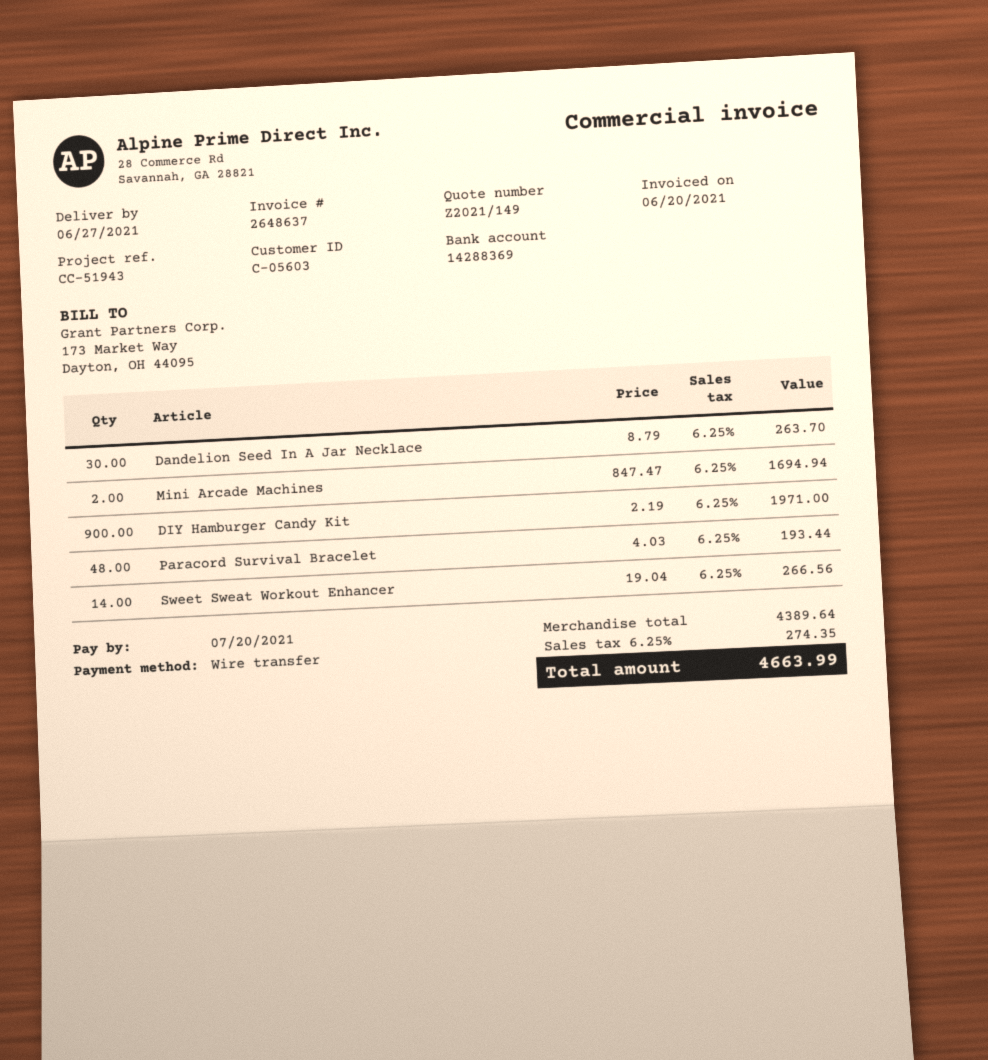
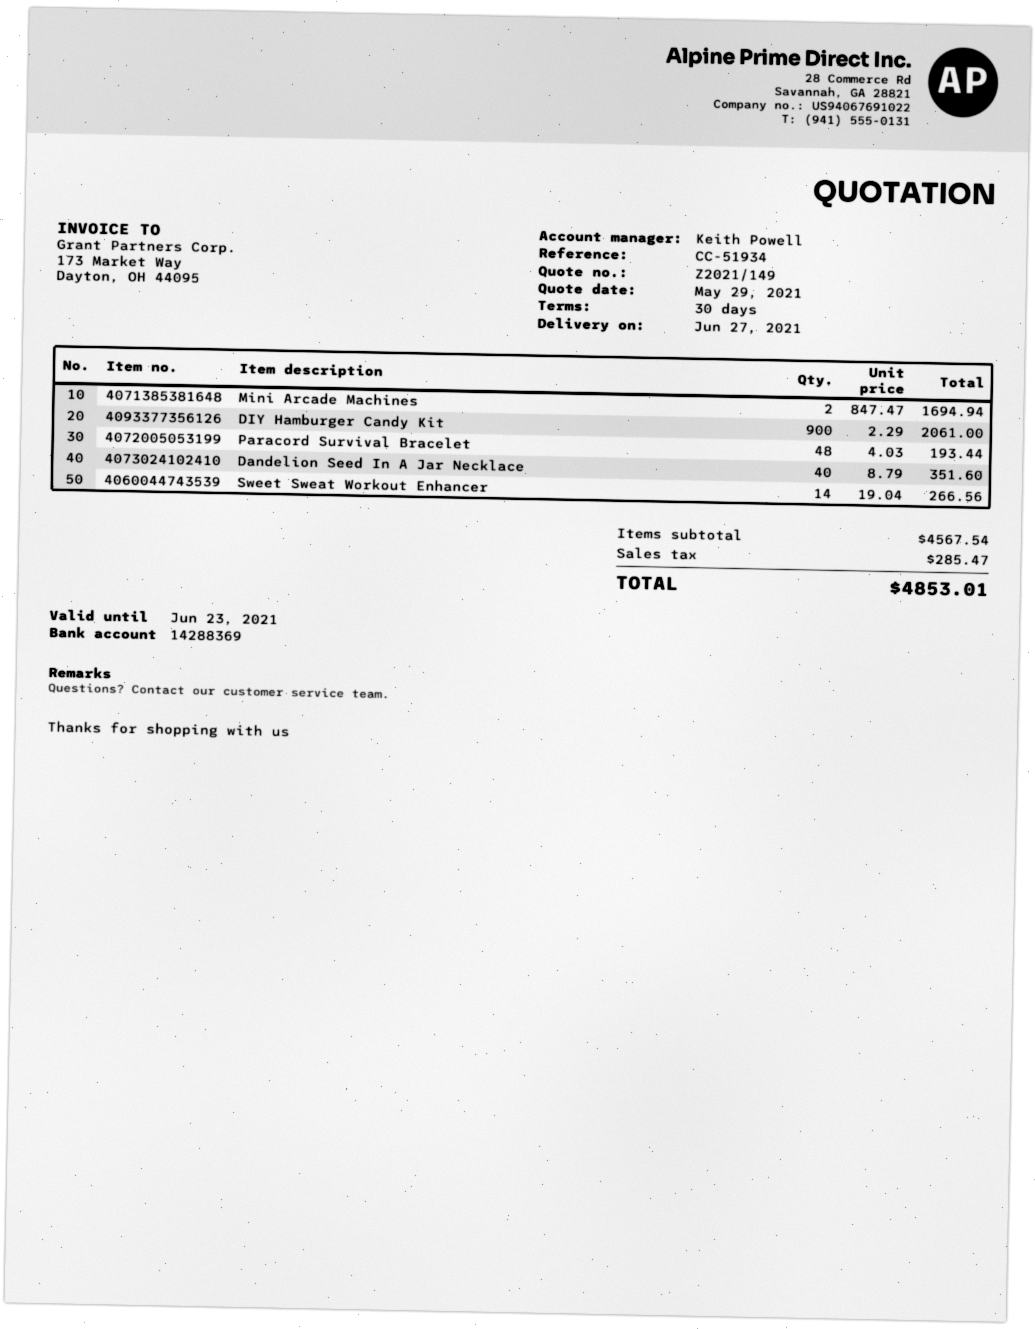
reference: CC-51943 -> CC-51934
Dandelion Seed In A Jar Necklace: 30 x 8.79 = 263.70 -> 40 x 8.79 = 351.60
DIY Hamburger Candy Kit: 900 x 2.19 = 1971.00 -> 900 x 2.29 = 2061.00
subtotal: 4389.64 -> 4567.54
tax: 274.35 -> 285.47
total: 4663.99 -> 4853.01

